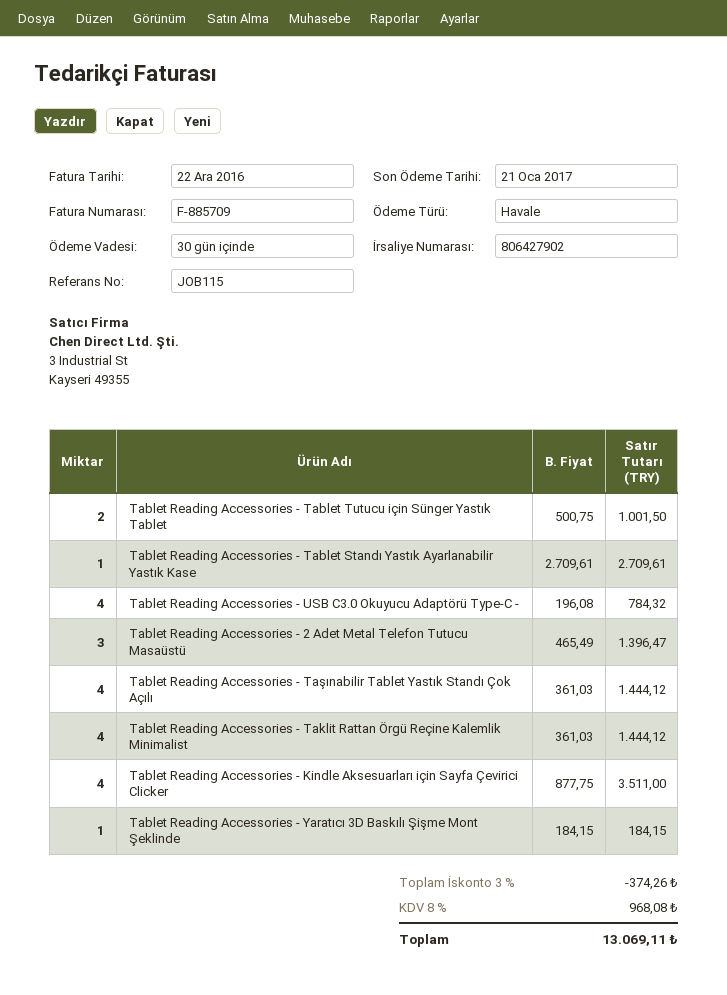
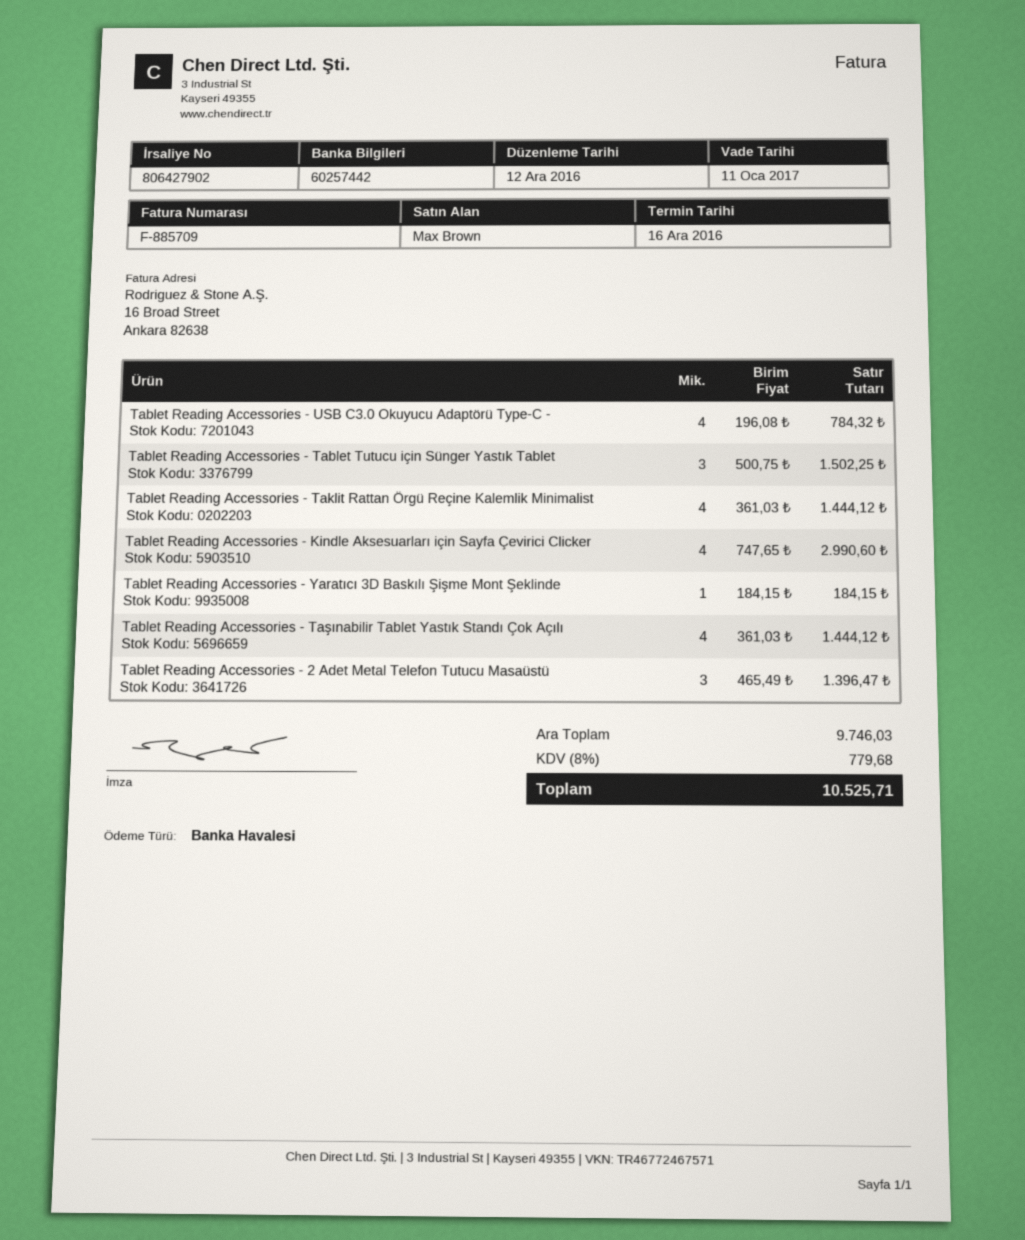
invoice date: 2016-12-22 -> 2016-12-12
due date: 2017-01-21 -> 2017-01-11
Tablet Reading Accessories - Tablet Tutucu için Sünger Yastık Tablet: 2 x 500.75 = 1001.50 -> 3 x 500.75 = 1502.25
Tablet Reading Accessories - Tablet Standı Yastık Ayarlanabilir Yastık Kase: 1 x 2709.61 = 2709.61 -> none
Tablet Reading Accessories - Kindle Aksesuarları için Sayfa Çevirici Clicker: 4 x 877.75 = 3511.00 -> 4 x 747.65 = 2990.60
discount: 3% = 374.26 -> none
tax: 8% = 968.08 -> 8% = 779.68
total: 13069.11 -> 10525.71

